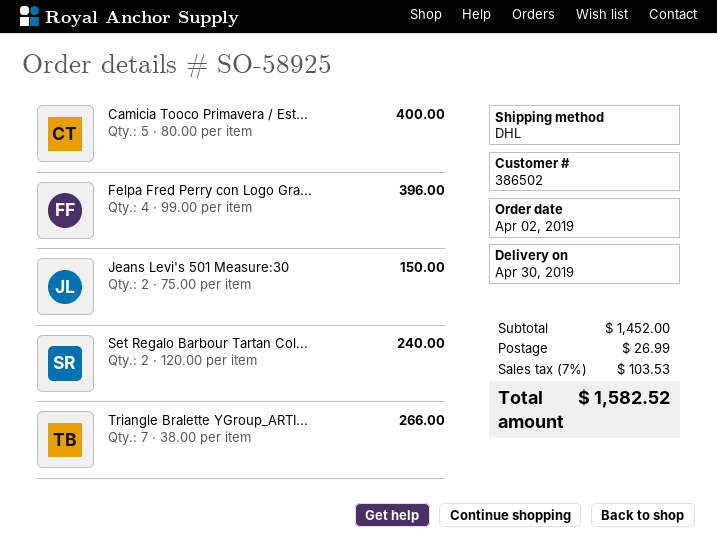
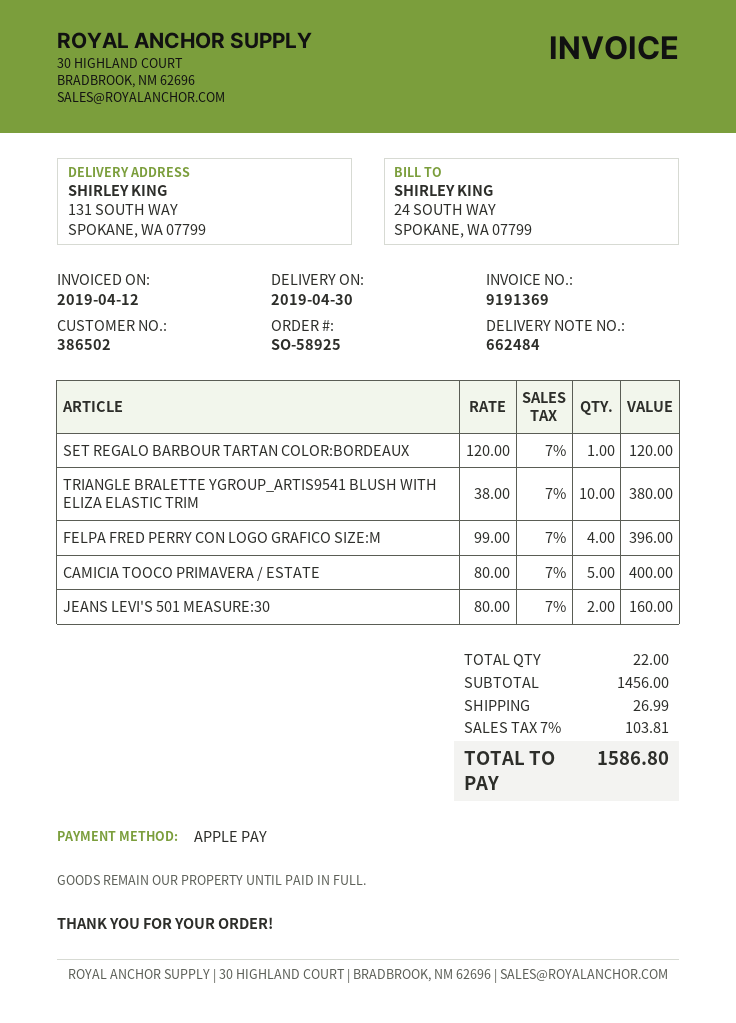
Jeans Levi's 501 Measure:30: 2 x 75.00 = 150.00 -> 2 x 80.00 = 160.00
Set Regalo Barbour Tartan Col...: 2 x 120.00 = 240.00 -> 1 x 120.00 = 120.00
Triangle Bralette YGroup_ARTI...: 7 x 38.00 = 266.00 -> 10 x 38.00 = 380.00
subtotal: 1452.00 -> 1456.00
tax: 7% = 103.53 -> 7% = 103.81
total: 1582.52 -> 1586.80

